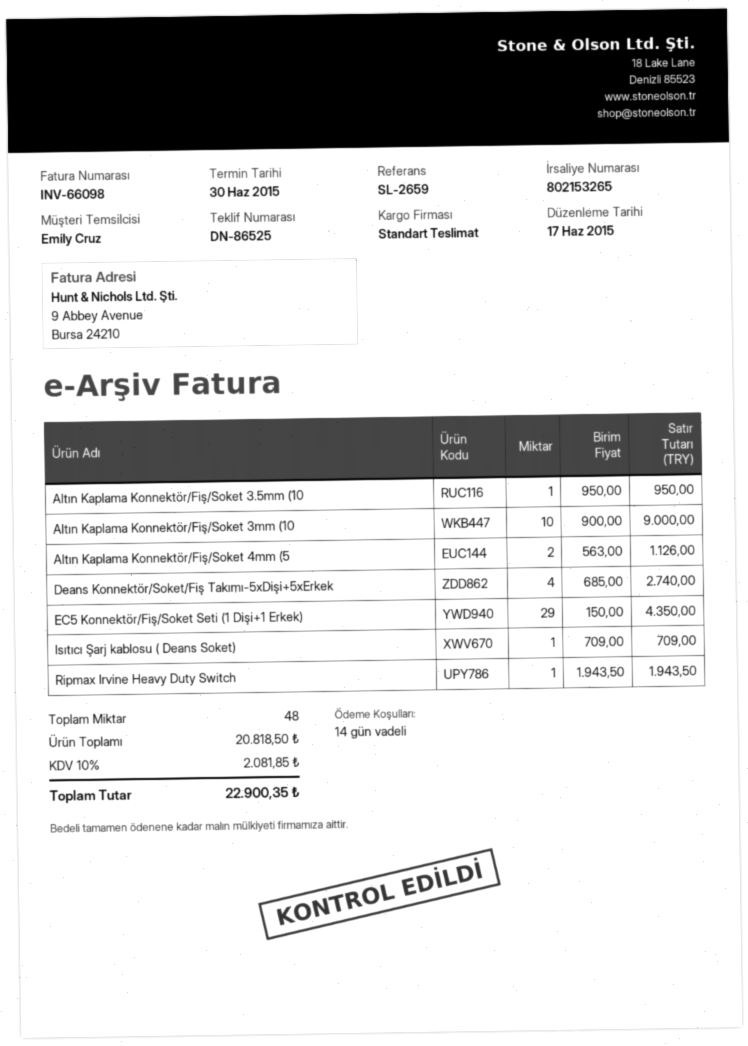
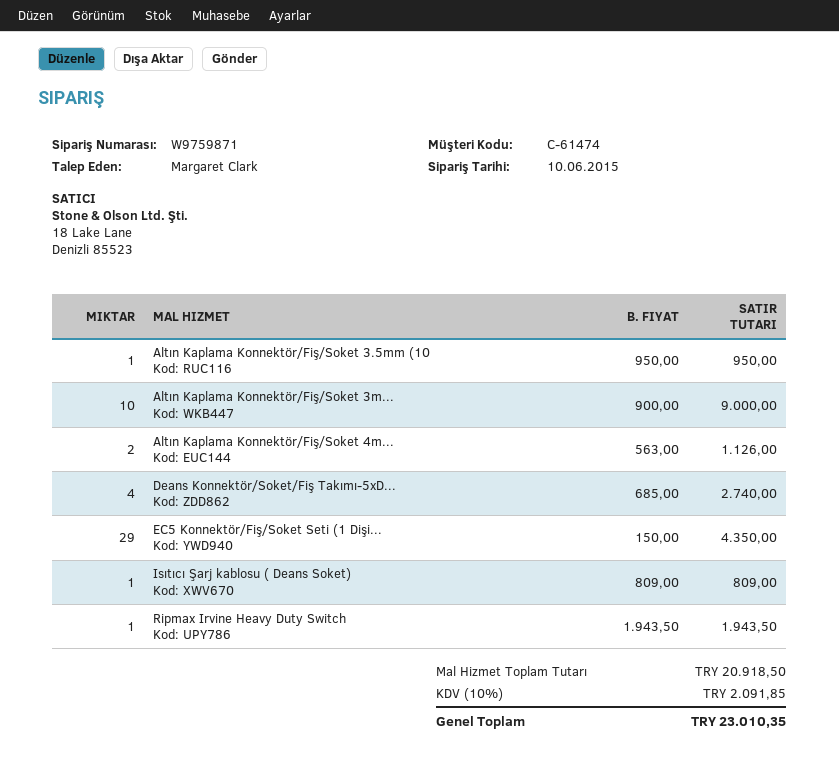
Isıtıcı Şarj kablosu ( Deans Soket): 1 x 709.00 = 709.00 -> 1 x 809.00 = 809.00
subtotal: 20818.50 -> 20918.50
tax: 10% = 2081.85 -> 10% = 2091.85
total: 22900.35 -> 23010.35

